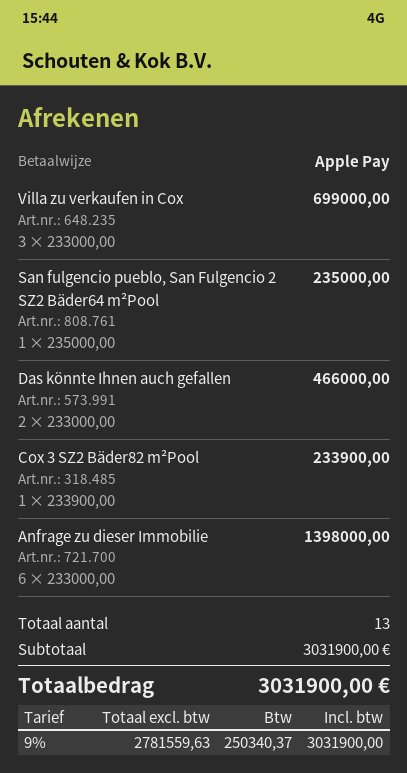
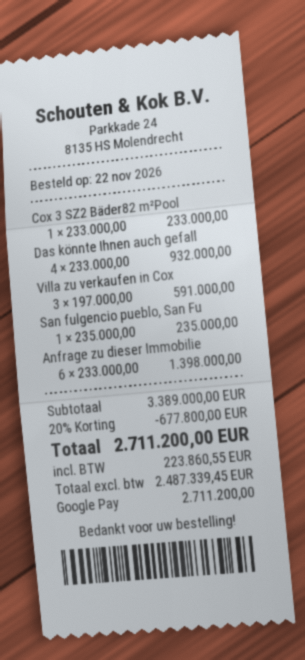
payment method: Apple Pay -> Google Pay
Villa zu verkaufen in Cox: 3 x 233000.00 = 699000.00 -> 3 x 197000.00 = 591000.00
Das könnte Ihnen auch gefallen: 2 x 233000.00 = 466000.00 -> 4 x 233000.00 = 932000.00
Cox 3 SZ2 Bäder82 m²Pool: 1 x 233900.00 = 233900.00 -> 1 x 233000.00 = 233000.00
subtotal: 3031900.00 -> 3389000.00
discount: none -> 20% = 677800.00
net: 2781559.63 -> 2487339.45
tax: 250340.37 -> 223860.55
total: 3031900.00 -> 2711200.00

